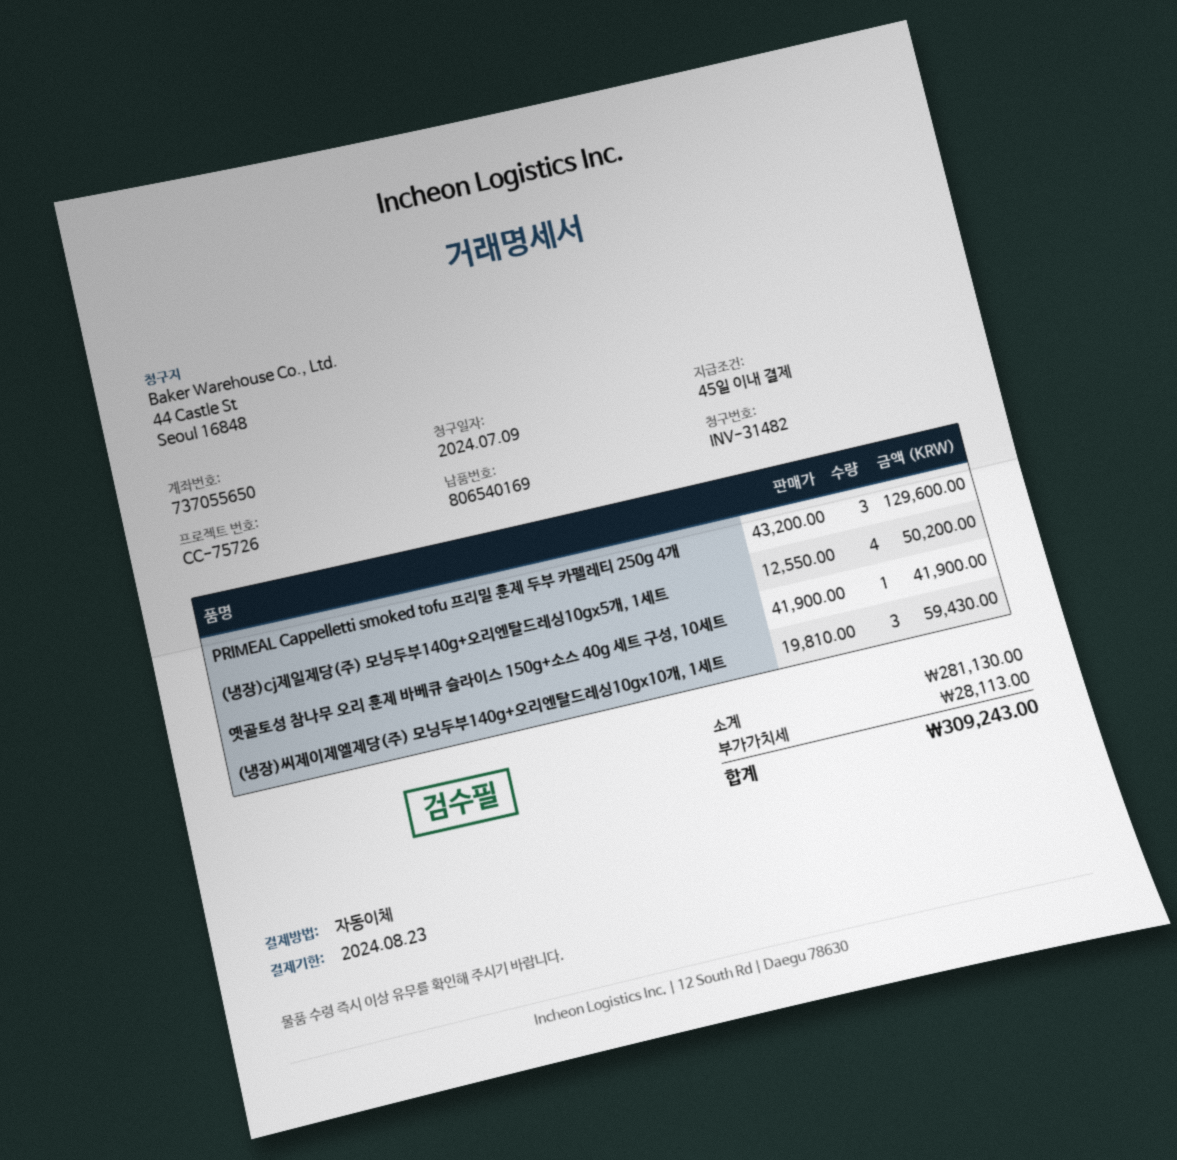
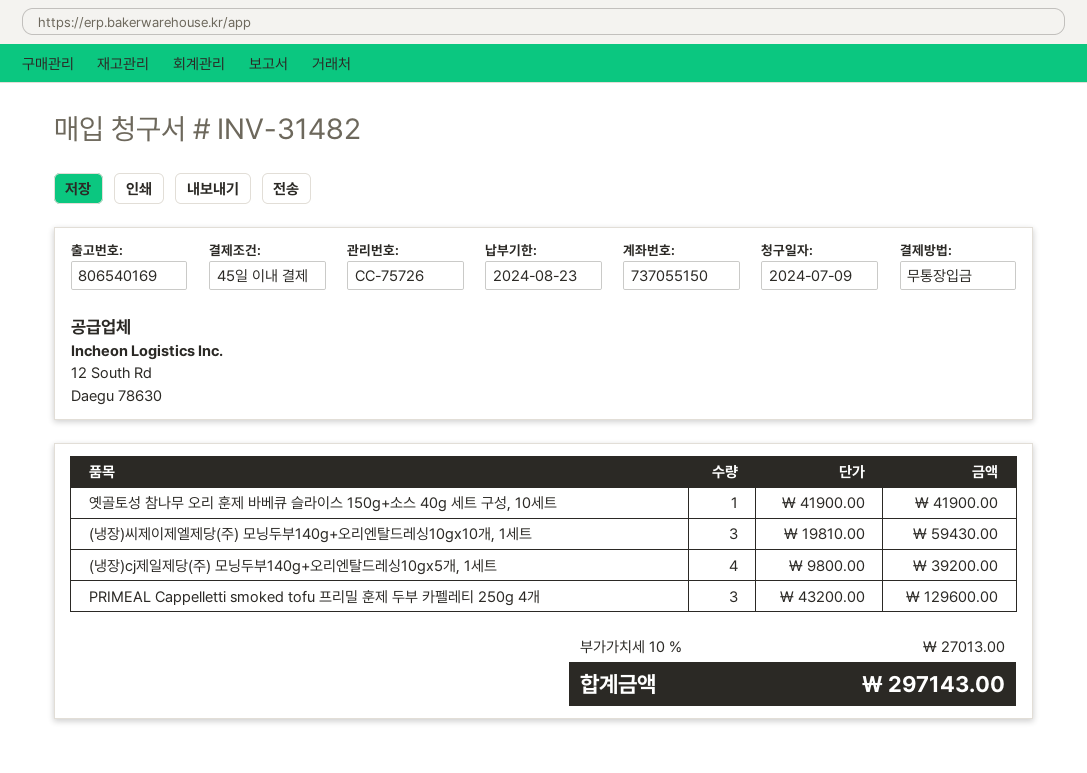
payment method: direct debit -> bank transfer
bank account: 737055650 -> 737055150
(냉장)cj제일제당(주) 모닝두부140g+오리엔탈드레싱10gx5개, 1세트: 4 x 12550.00 = 50200.00 -> 4 x 9800.00 = 39200.00
tax: 28113.00 -> 27013.00
total: 309243.00 -> 297143.00

